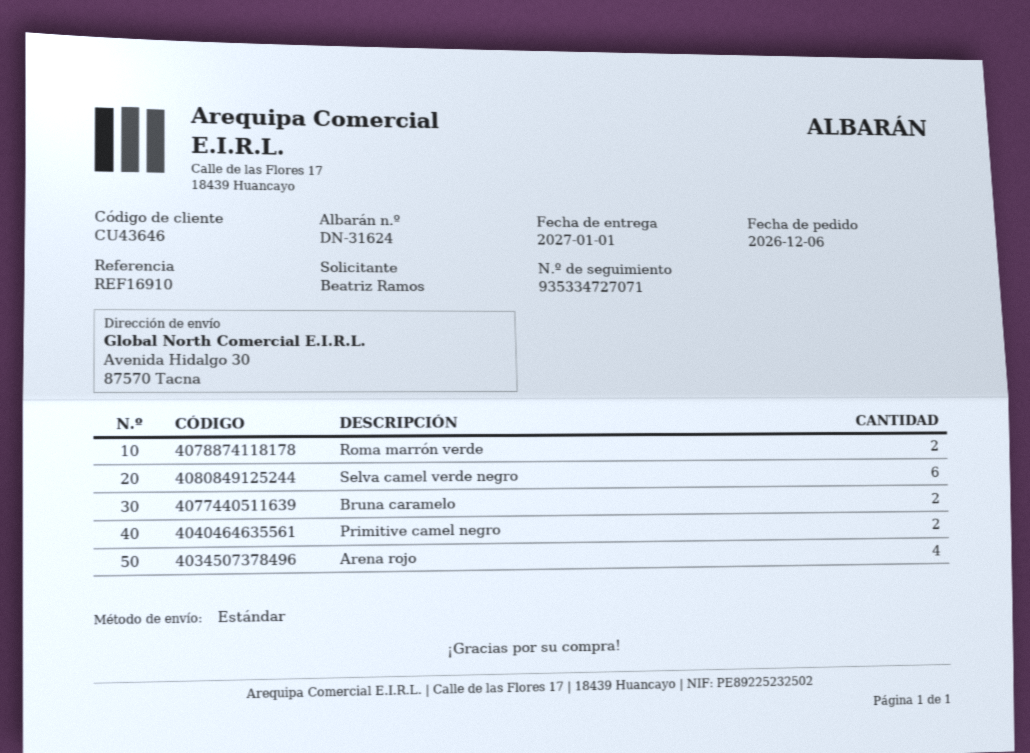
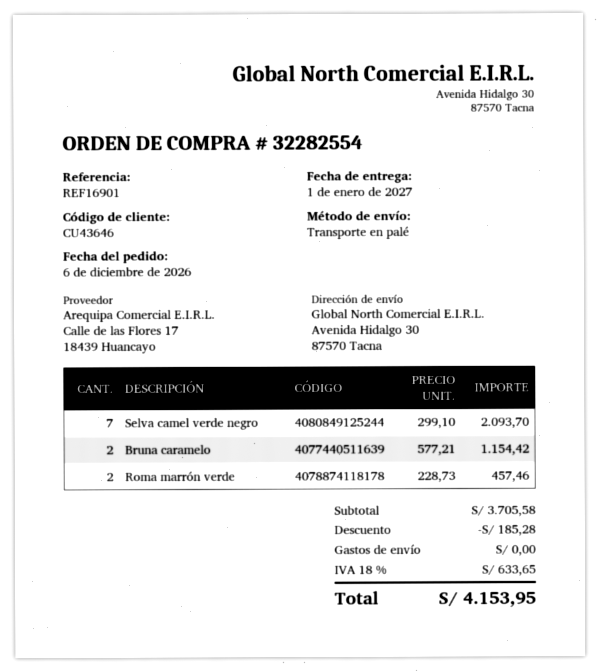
reference: REF16910 -> REF16901
shipping method: standard -> pallet freight
Selva camel verde negro: 6 -> 7
Primitive camel negro: 2 -> none
Arena rojo: 4 -> none

